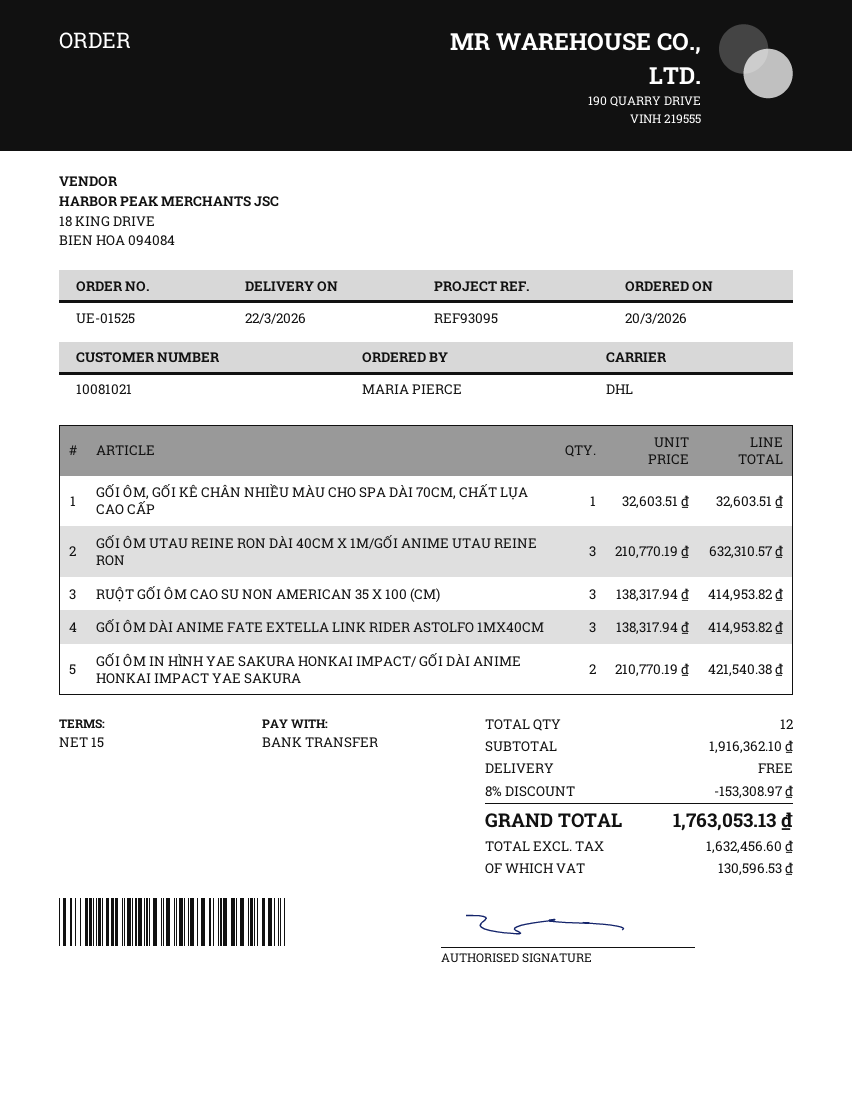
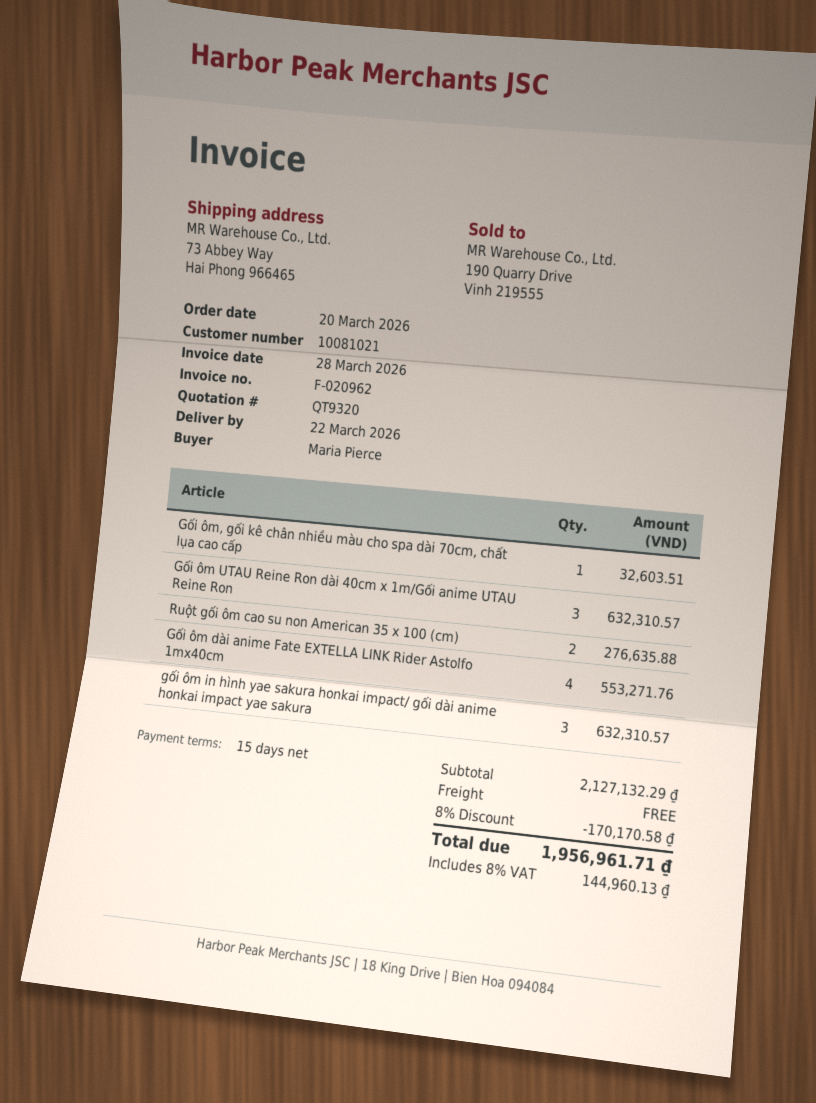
RUỘT GỐI ÔM CAO SU NON AMERICAN 35 X 100 (CM): 3 for 414953.82 -> 2 for 276635.88
GỐI ÔM DÀI ANIME FATE EXTELLA LINK RIDER ASTOLFO 1MX40CM: 3 for 414953.82 -> 4 for 553271.76
GỐI ÔM IN HÌNH YAE SAKURA HONKAI IMPACT/ GỐI DÀI ANIME HONKAI IMPACT YAE SAKURA: 2 for 421540.38 -> 3 for 632310.57
subtotal: 1916362.10 -> 2127132.29
discount: 8% = 153308.97 -> 8% = 170170.58
tax: 130596.53 -> 144960.13
total: 1763053.13 -> 1956961.71

